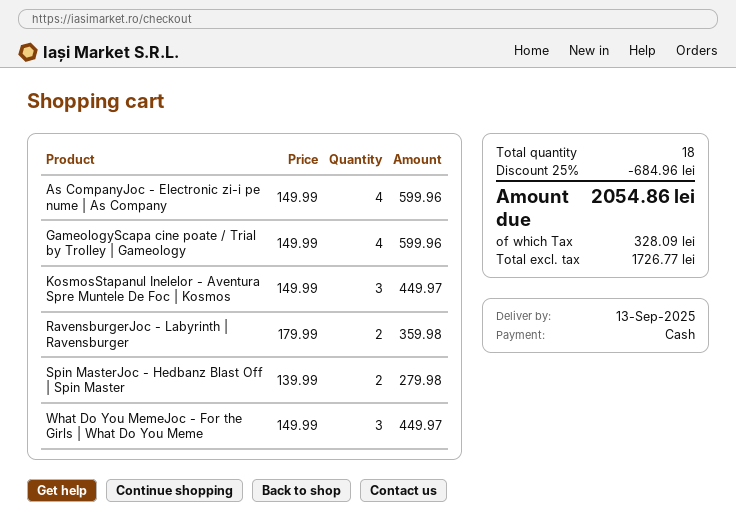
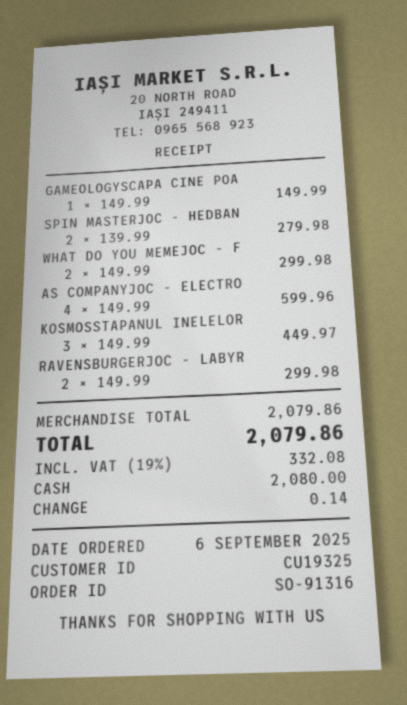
GameologyScapa cine poate / Trial by Trolley | Gameology: 4 x 149.99 = 599.96 -> 1 x 149.99 = 149.99
RavensburgerJoc - Labyrinth | Ravensburger: 2 x 179.99 = 359.98 -> 2 x 149.99 = 299.98
What Do You MemeJoc - For the Girls | What Do You Meme: 3 x 149.99 = 449.97 -> 2 x 149.99 = 299.98
discount: 25% = 684.96 -> none
tax: 328.09 -> 332.08
total: 2054.86 -> 2079.86

